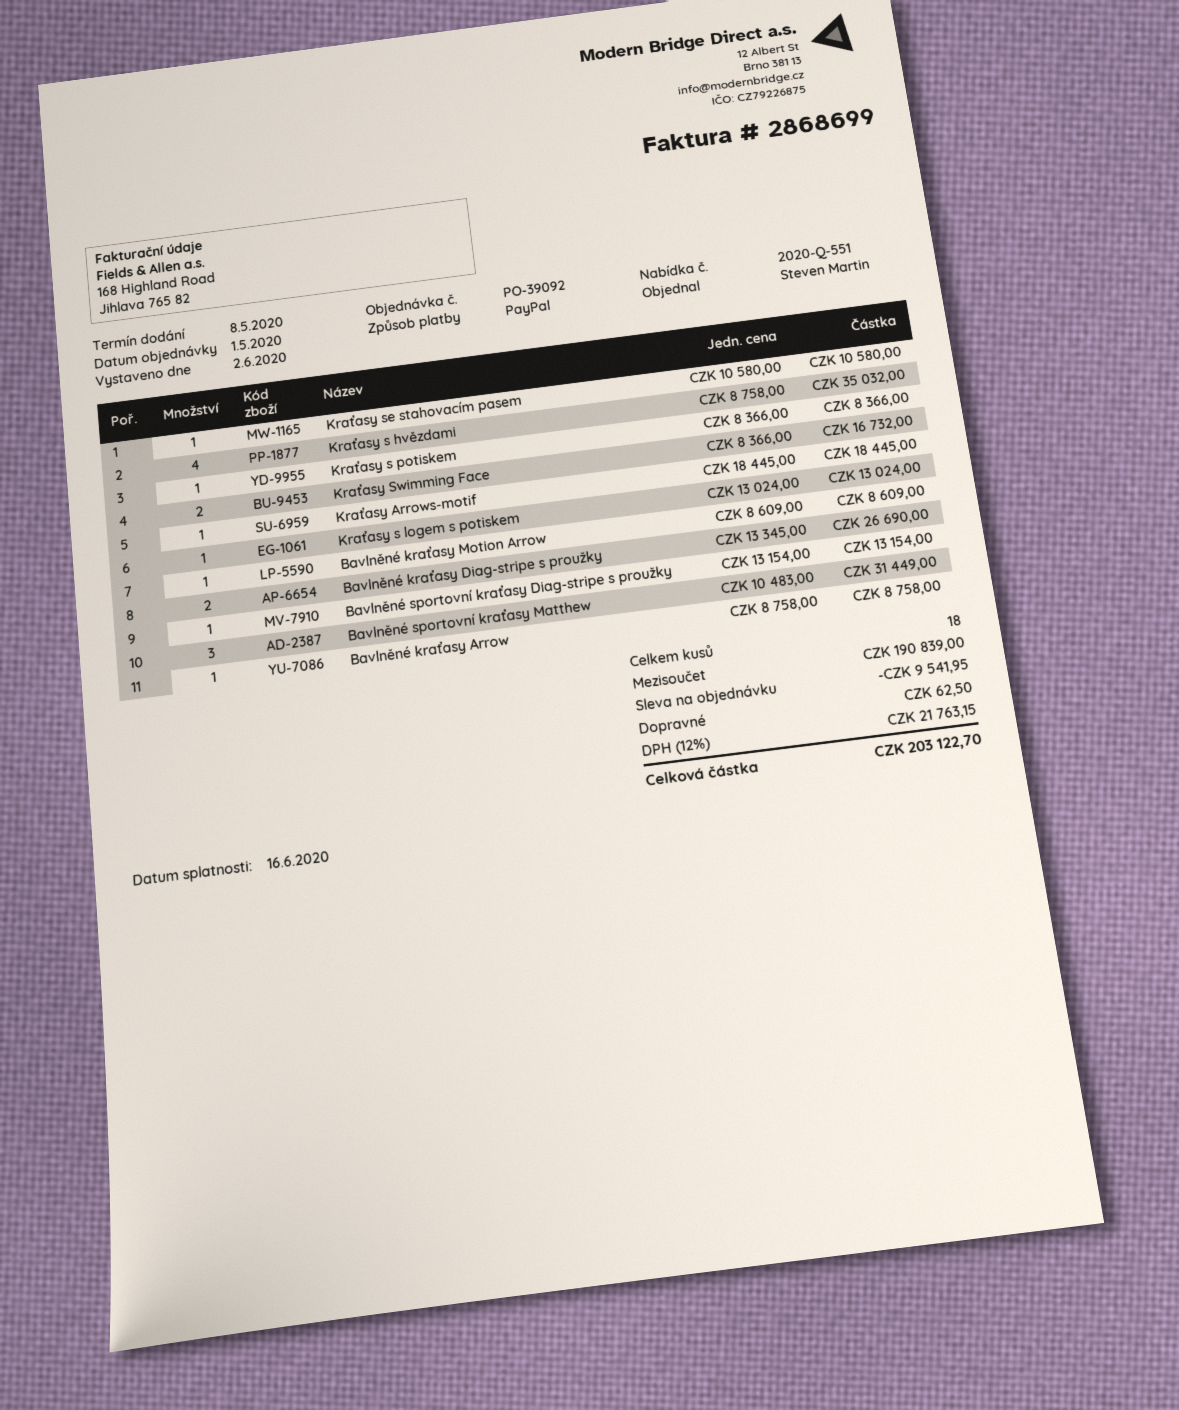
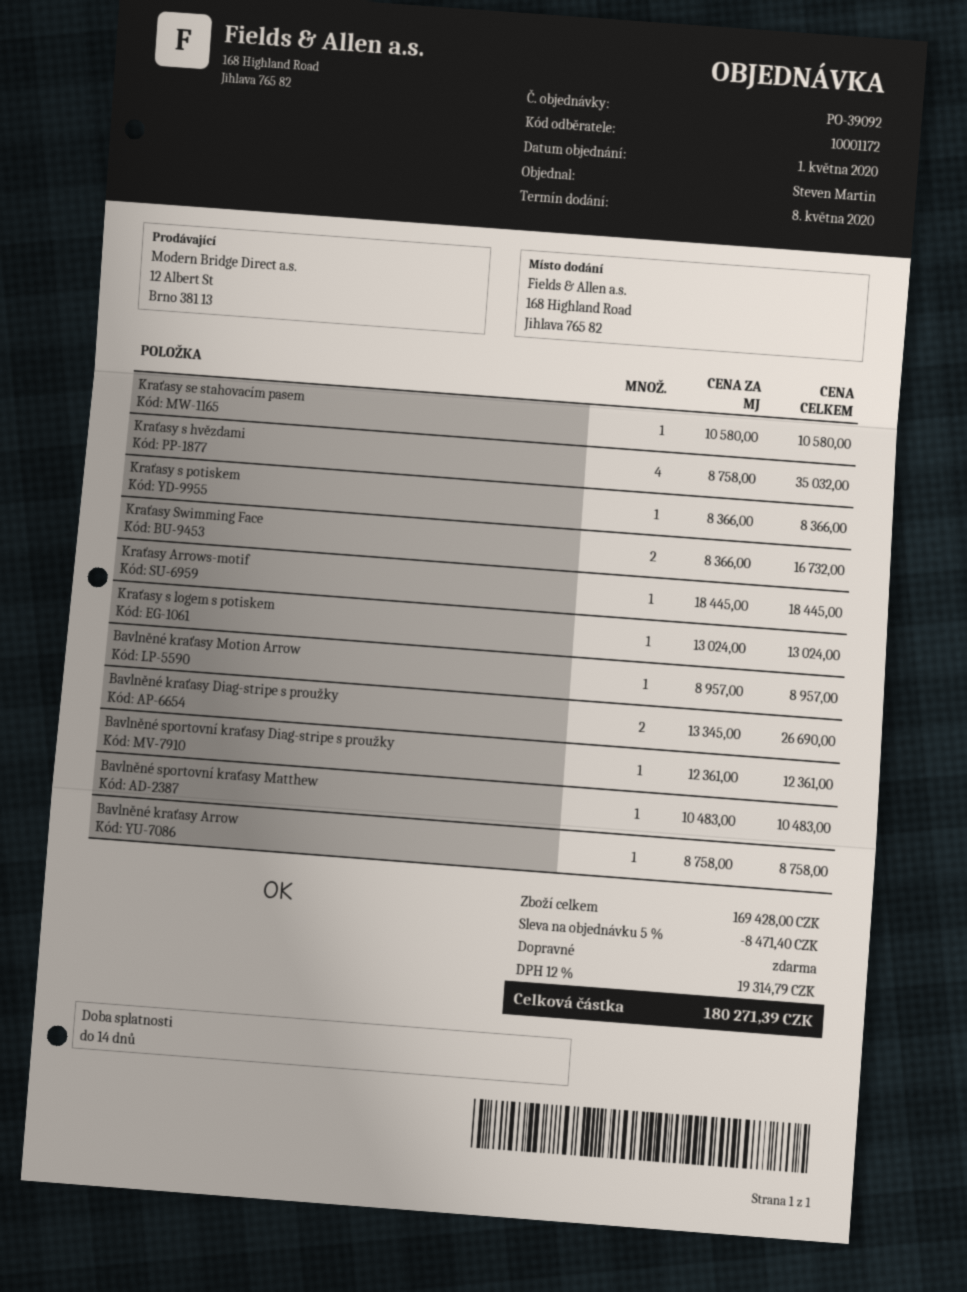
Bavlněné kraťasy Motion Arrow: 1 x 8609.00 = 8609.00 -> 1 x 8957.00 = 8957.00
Bavlněné sportovní kraťasy Diag-stripe s proužky: 1 x 13154.00 = 13154.00 -> 1 x 12361.00 = 12361.00
Bavlněné sportovní kraťasy Matthew: 3 x 10483.00 = 31449.00 -> 1 x 10483.00 = 10483.00
subtotal: 190839.00 -> 169428.00
discount: 9541.95 -> 8471.40
shipping: 62.50 -> 0.00
tax: 12% = 21763.15 -> 12% = 19314.79
total: 203122.70 -> 180271.39

